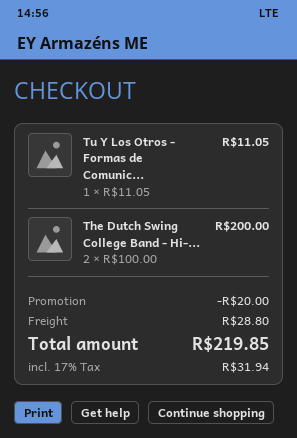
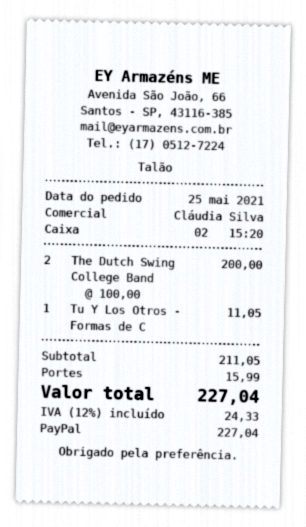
discount: 20.00 -> none
shipping: 28.80 -> 15.99
tax: 17% = 31.94 -> 12% = 24.33
total: 219.85 -> 227.04

